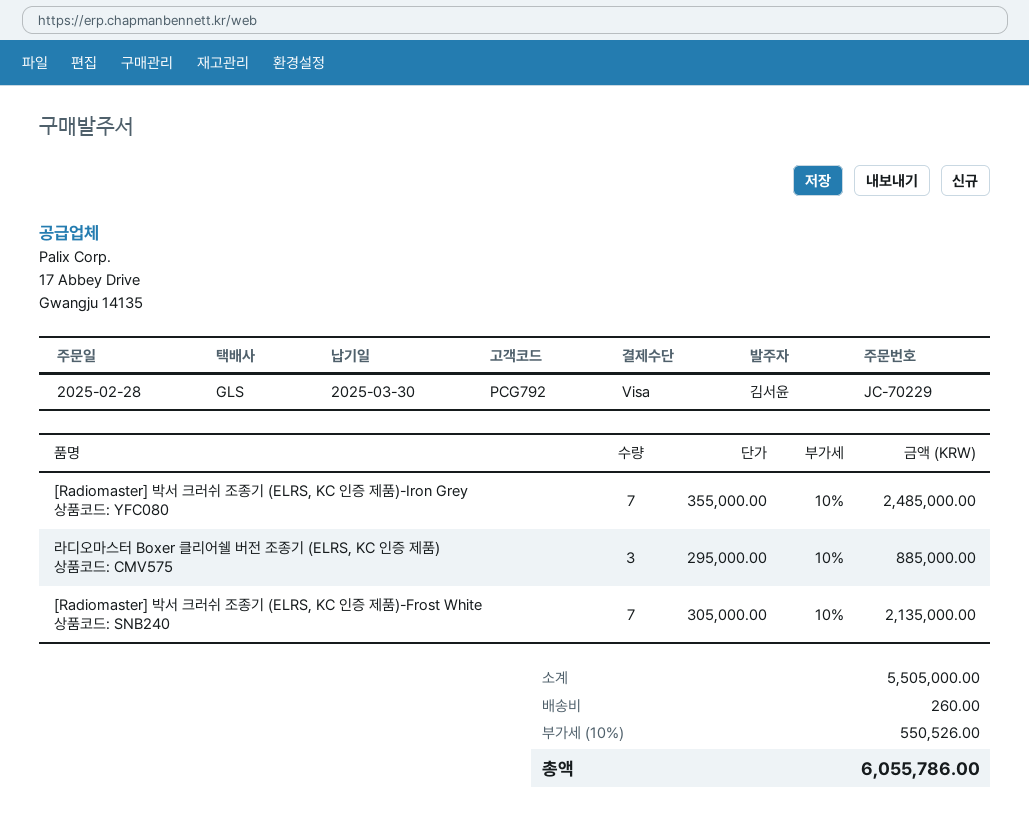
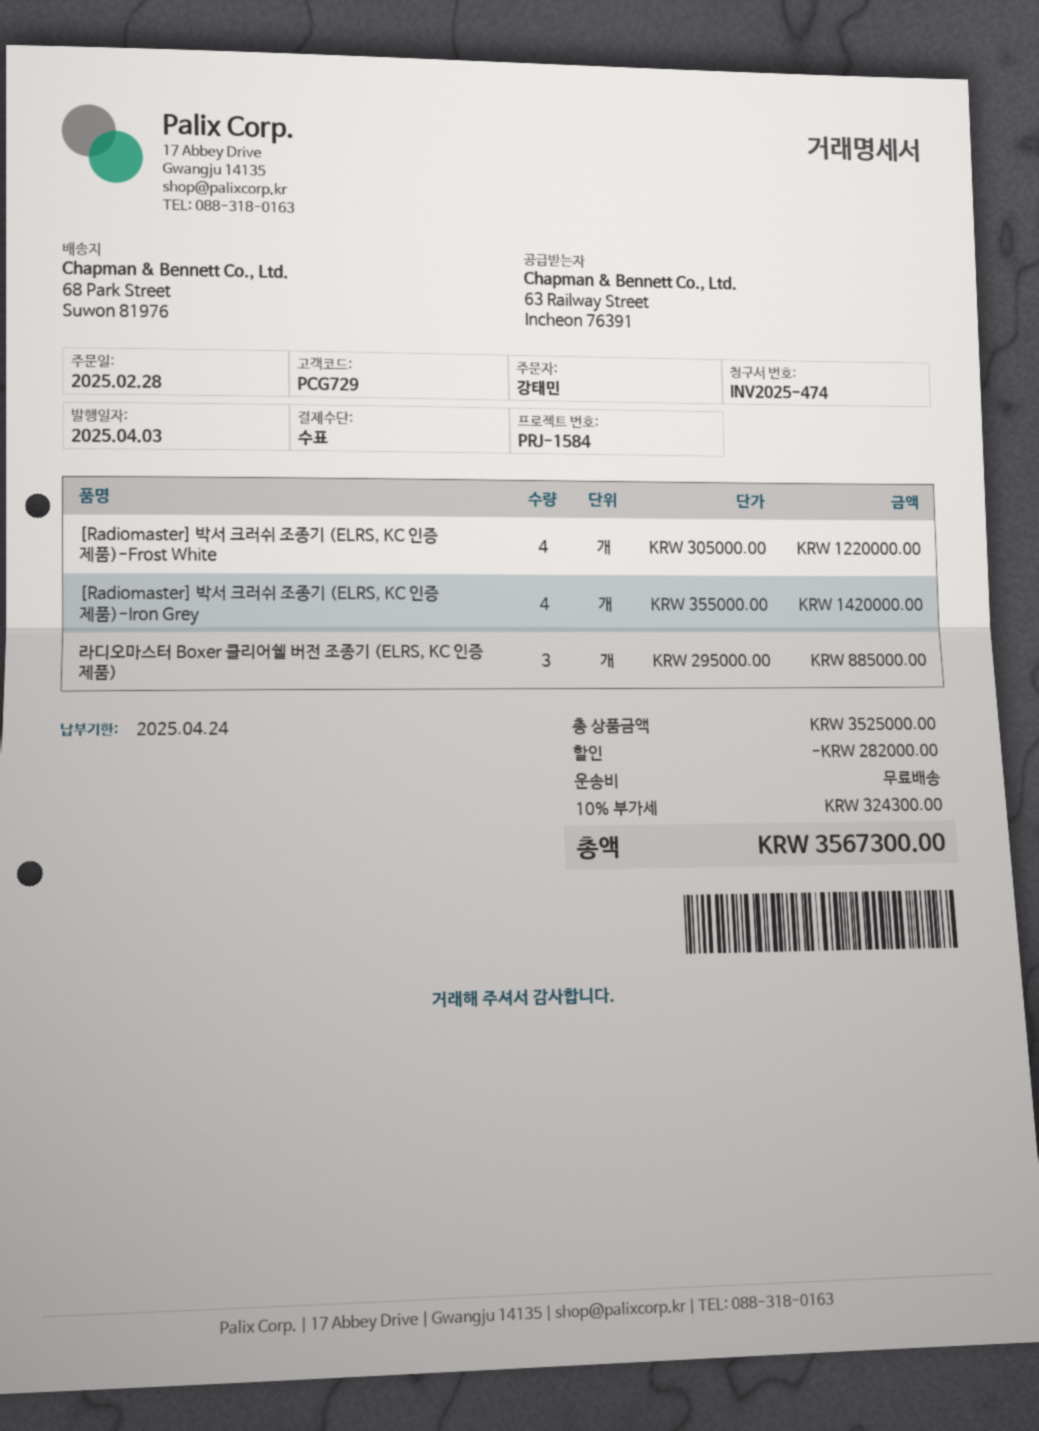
customer number: PCG792 -> PCG729
ordered by: 김서윤 -> 강태민
payment method: Visa -> cheque
[Radiomaster] 박서 크러쉬 조종기 (ELRS, KC 인증 제품)-Iron Grey: 7 x 355000.00 = 2485000.00 -> 4 x 355000.00 = 1420000.00
[Radiomaster] 박서 크러쉬 조종기 (ELRS, KC 인증 제품)-Frost White: 7 x 305000.00 = 2135000.00 -> 4 x 305000.00 = 1220000.00
subtotal: 5505000.00 -> 3525000.00
discount: none -> 282000.00
shipping: 260.00 -> 0.00
tax: 10% = 550526.00 -> 10% = 324300.00
total: 6055786.00 -> 3567300.00

